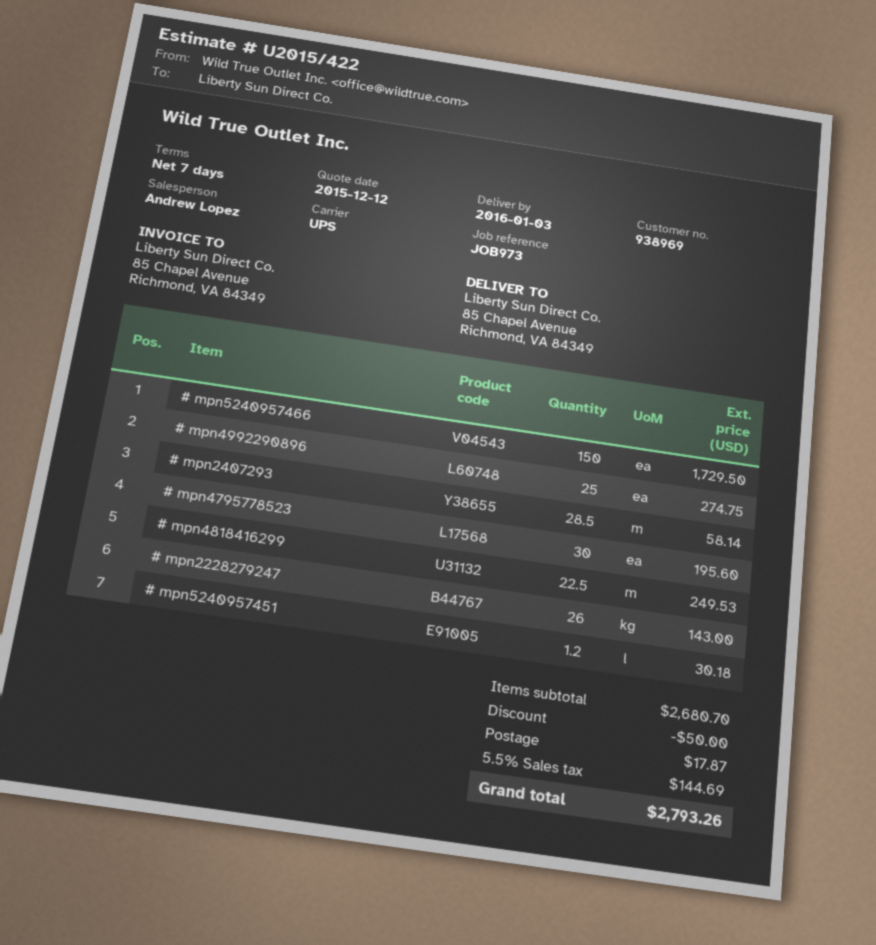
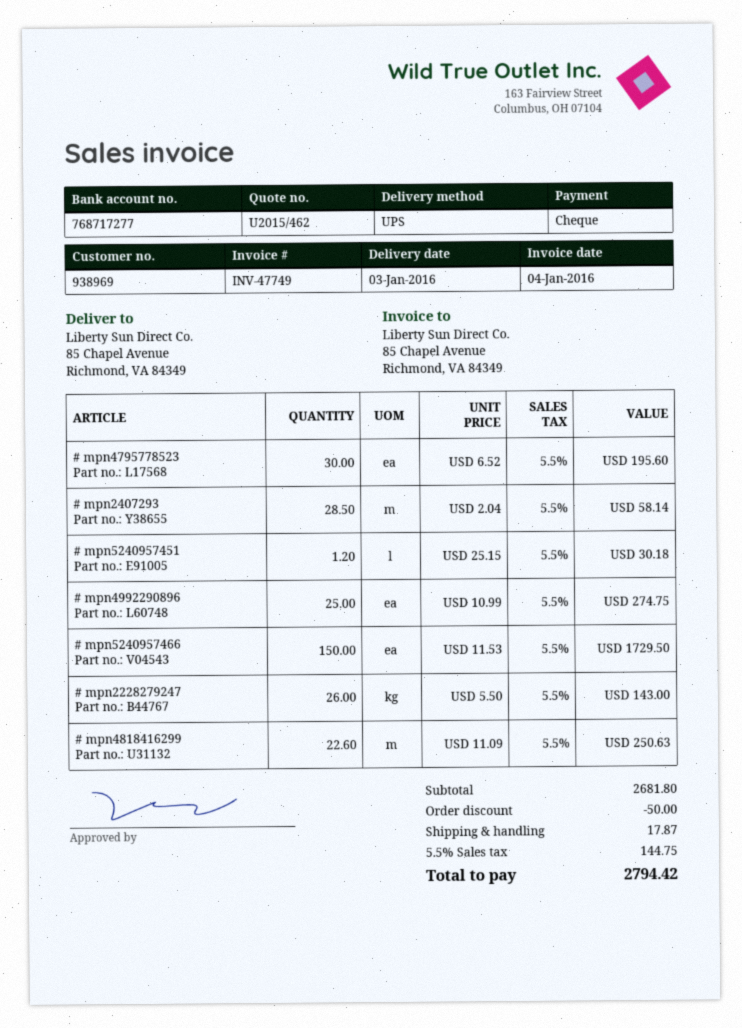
quote number: U2015/422 -> U2015/462
# mpn4818416299: 22.5 for 249.53 -> 22.6 for 250.63
subtotal: 2680.70 -> 2681.80
tax: 5.5% = 144.69 -> 5.5% = 144.75
total: 2793.26 -> 2794.42

